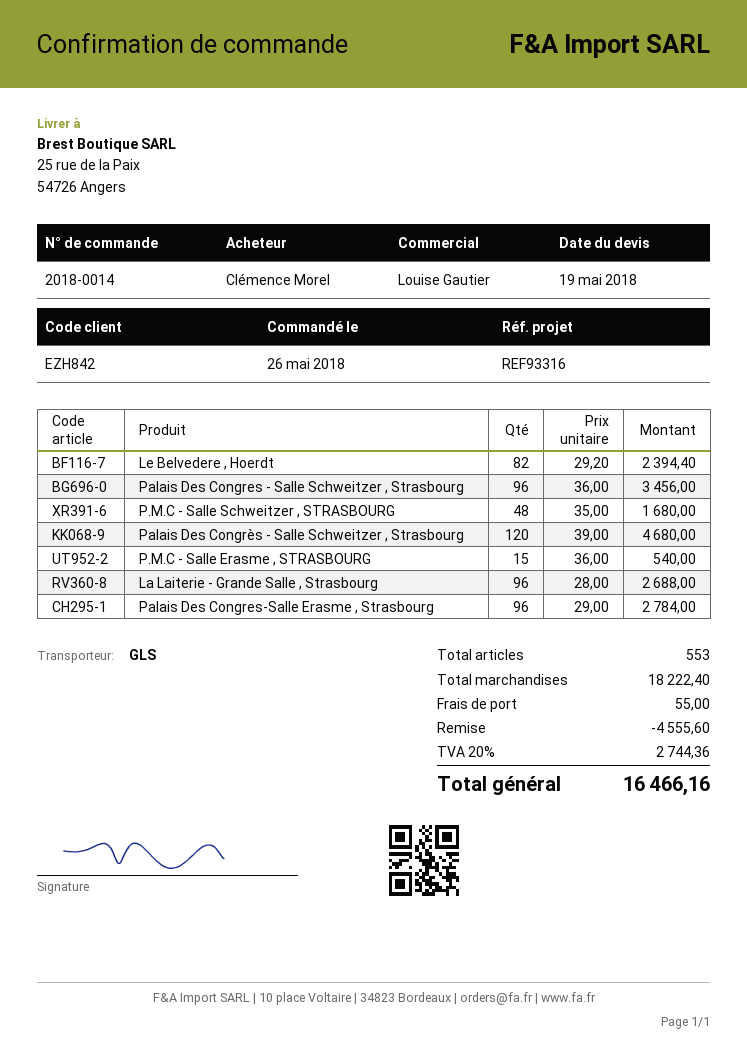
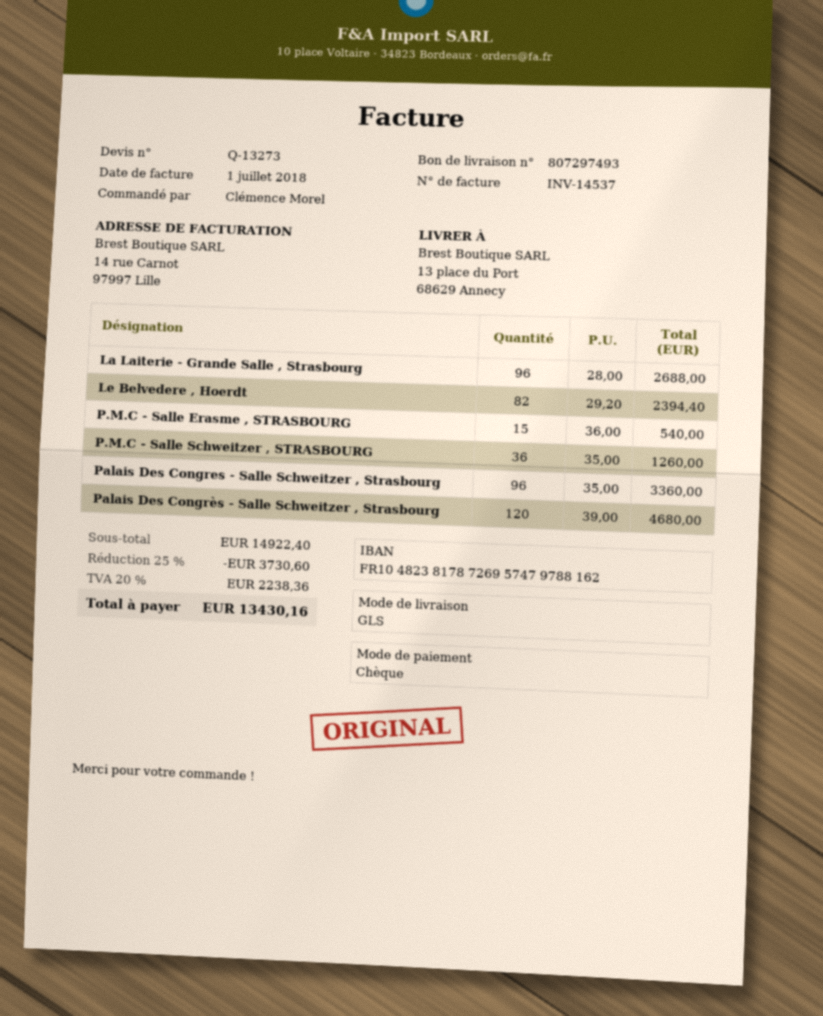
ship to: 25 rue de la Paix, 54726 Angers -> 13 place du Port, 68629 Annecy
Palais Des Congres - Salle Schweitzer , Strasbourg: 96 x 36.00 = 3456.00 -> 96 x 35.00 = 3360.00
P.M.C - Salle Schweitzer , STRASBOURG: 48 x 35.00 = 1680.00 -> 36 x 35.00 = 1260.00
Palais Des Congres-Salle Erasme , Strasbourg: 96 x 29.00 = 2784.00 -> none
subtotal: 18222.40 -> 14922.40
discount: 4555.60 -> 3730.60
shipping: 55.00 -> none
tax: 20% = 2744.36 -> 20% = 2238.36
total: 16466.16 -> 13430.16

